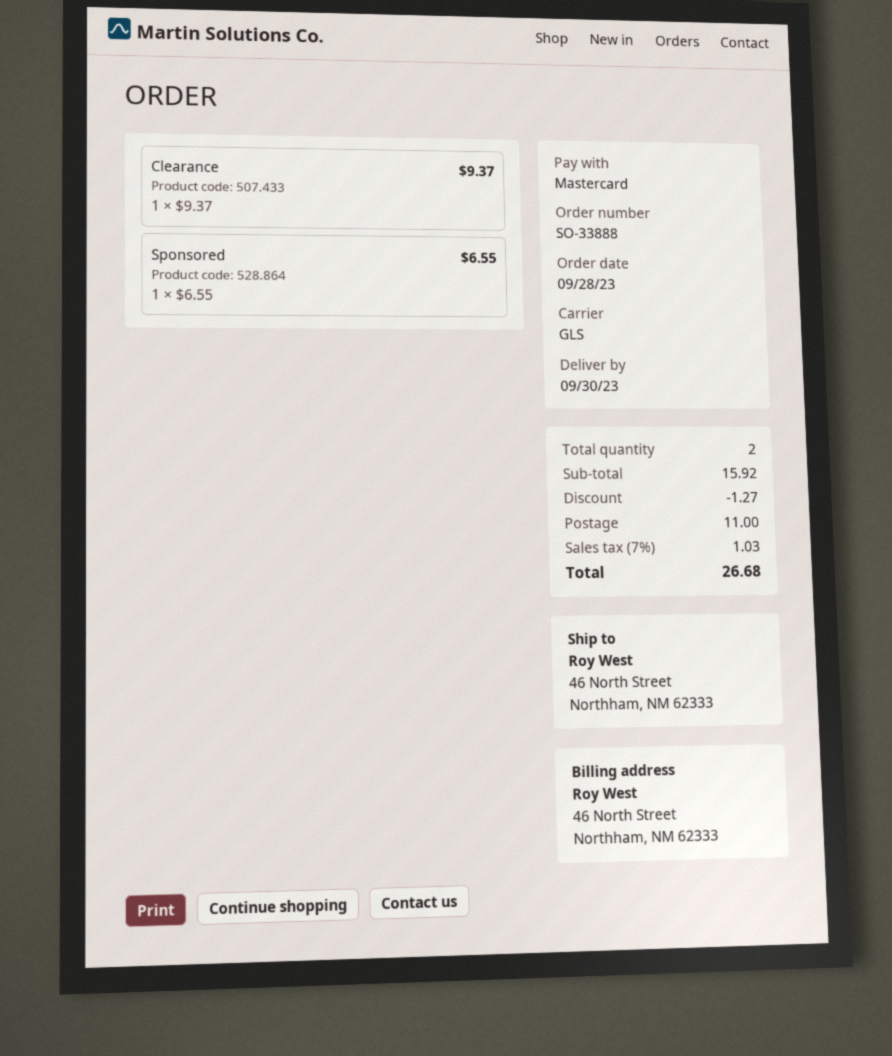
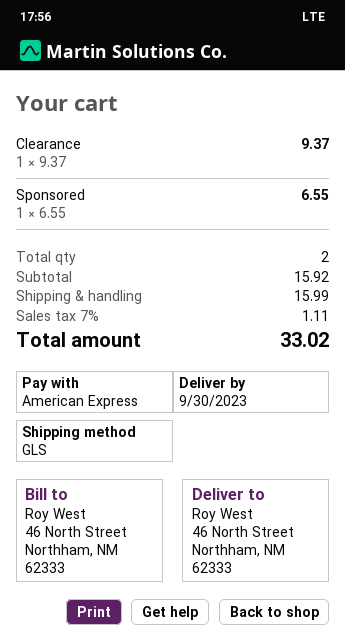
payment method: Mastercard -> American Express
discount: 1.27 -> none
shipping: 11.00 -> 15.99
tax: 7% = 1.03 -> 7% = 1.11
total: 26.68 -> 33.02

